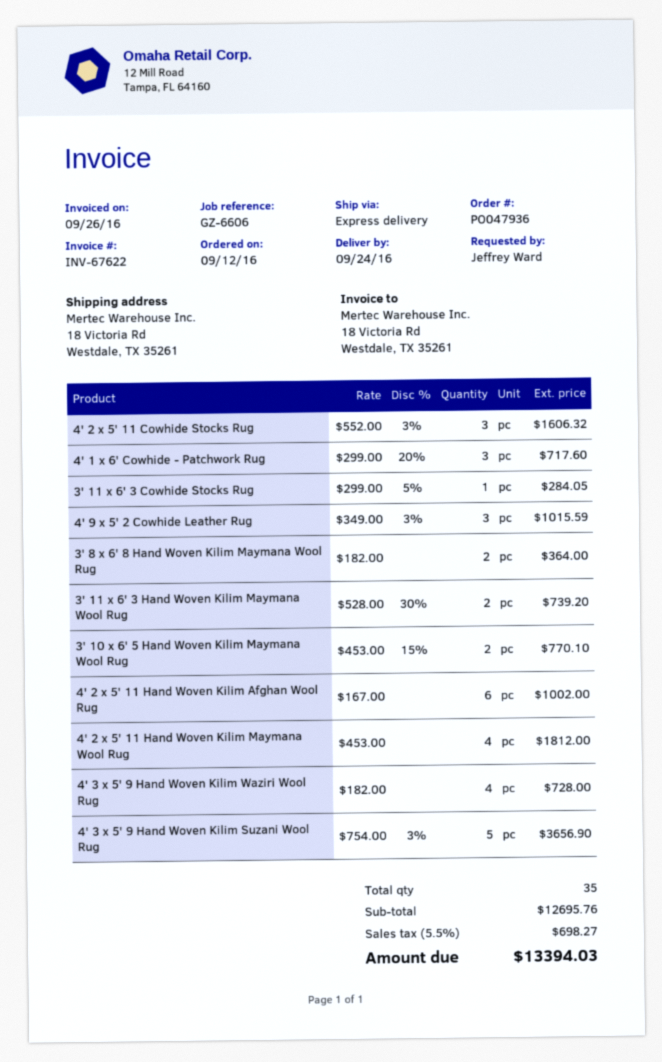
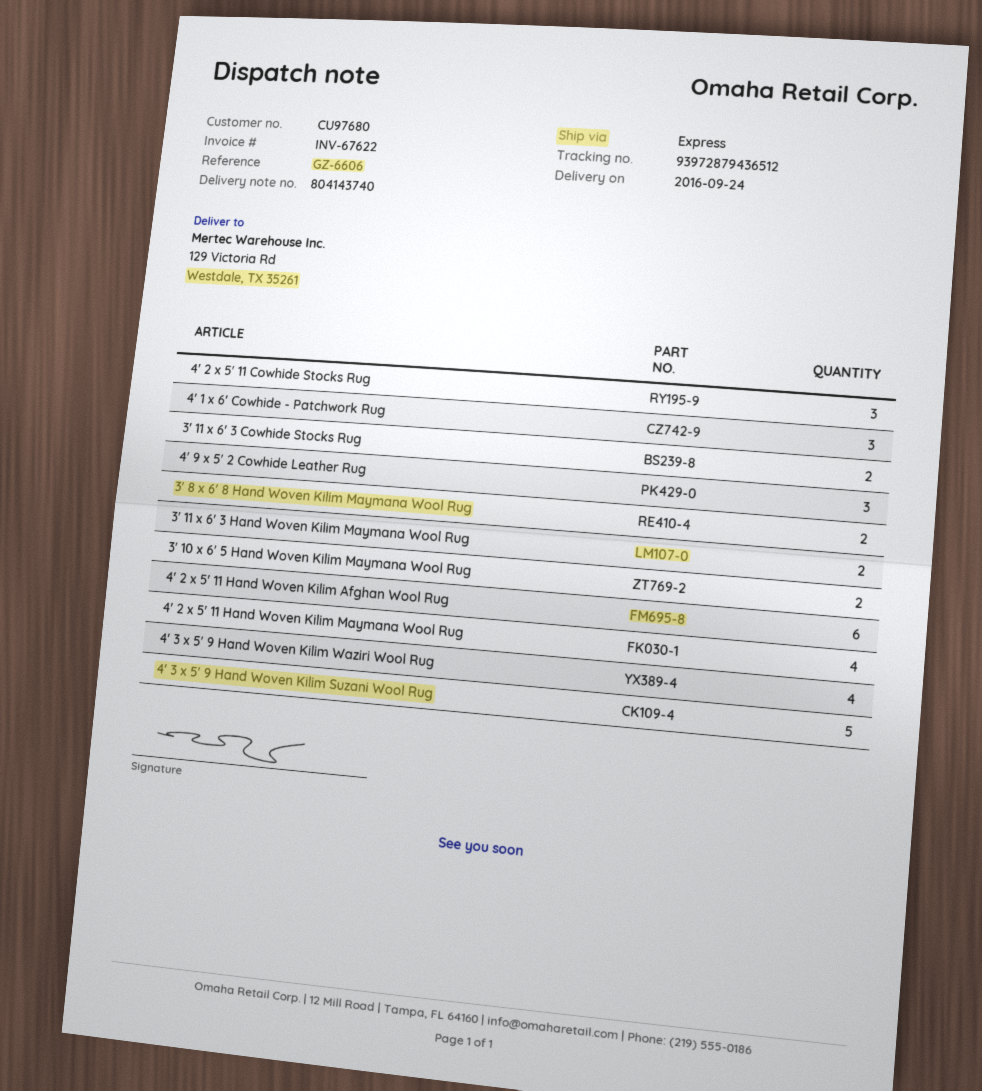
ship to: 18 Victoria Rd, Westdale, TX 35261 -> 129 Victoria Rd, Westdale, TX 35261
3' 11 x 6' 3 Cowhide Stocks Rug: 1 -> 2

